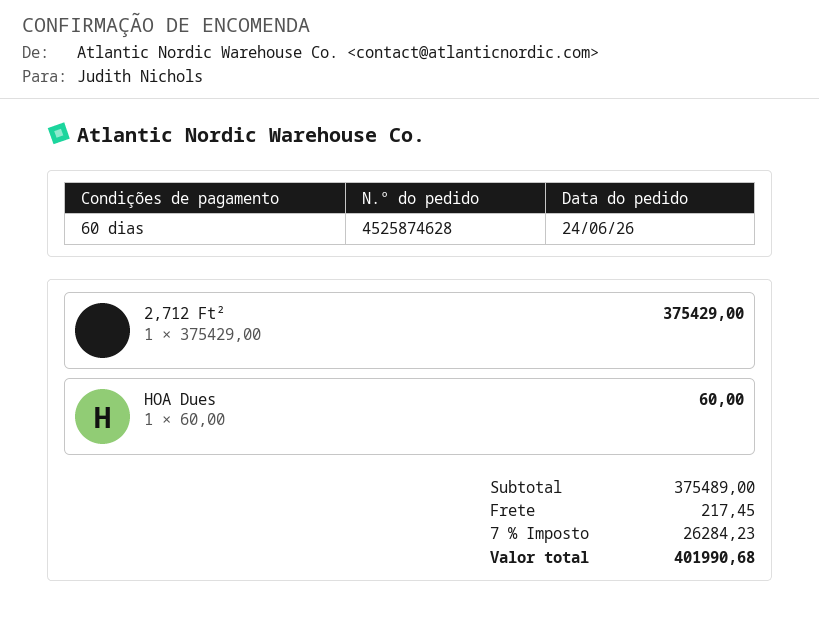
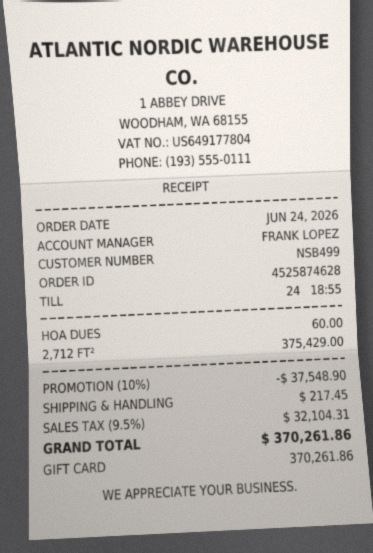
discount: none -> 10% = 37548.90
tax: 7% = 26284.23 -> 9.5% = 32104.31
total: 401990.68 -> 370261.86

